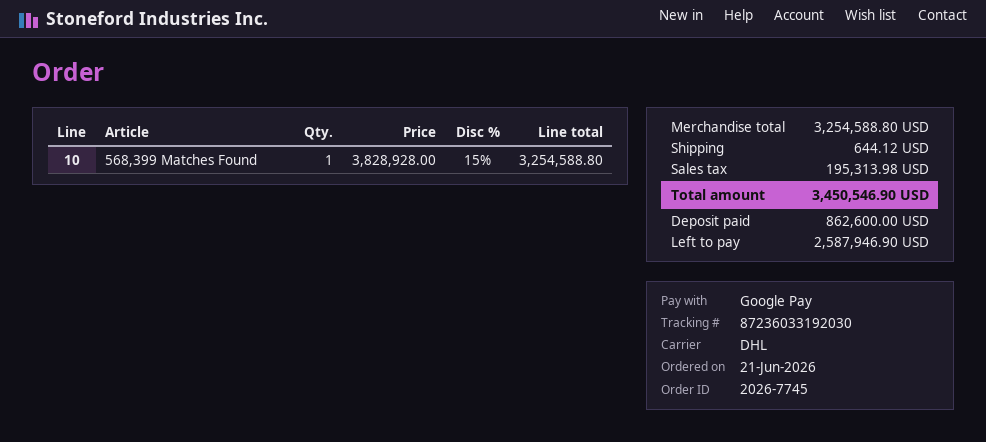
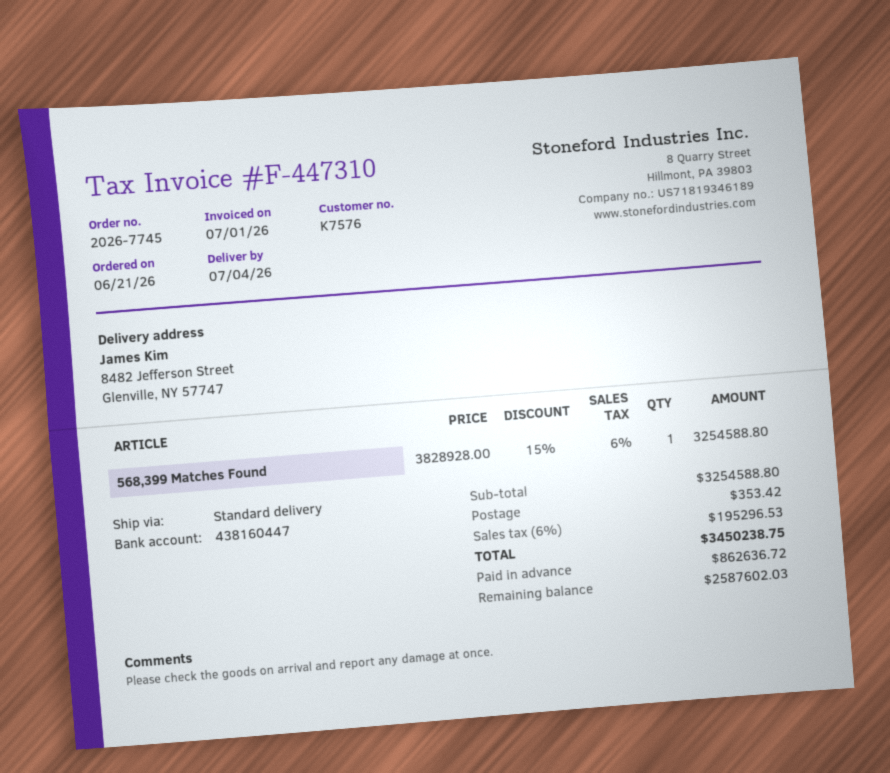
shipping method: DHL -> standard
shipping: 644.12 -> 353.42
tax: 195313.98 -> 195296.53
total: 3450546.90 -> 3450238.75
deposit: 862600.00 -> 862636.72
balance: 2587946.90 -> 2587602.03

